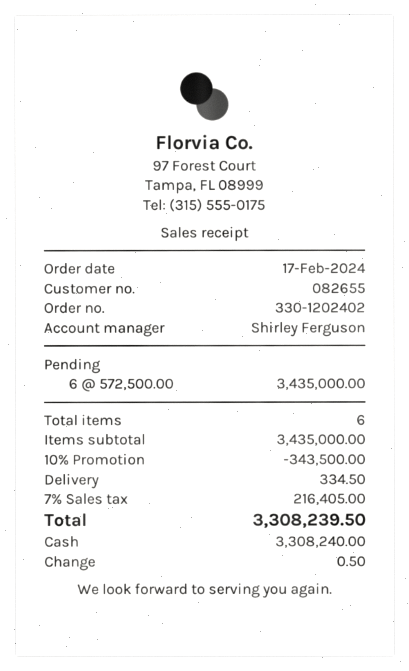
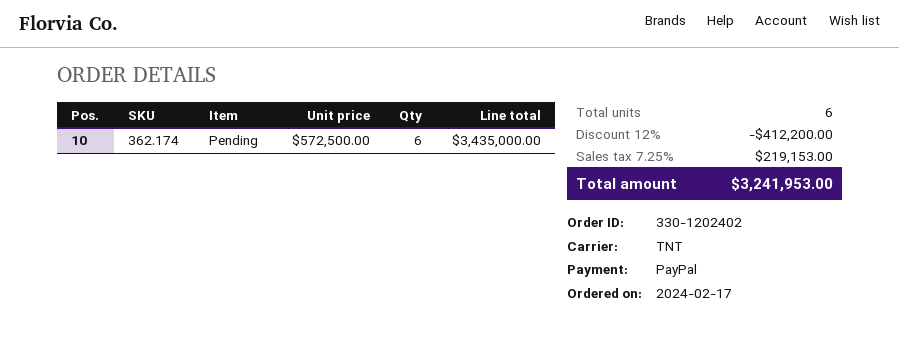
payment method: cash -> PayPal
discount: 10% = 343500.00 -> 12% = 412200.00
shipping: 334.50 -> none
tax: 7% = 216405.00 -> 7.25% = 219153.00
total: 3308239.50 -> 3241953.00

